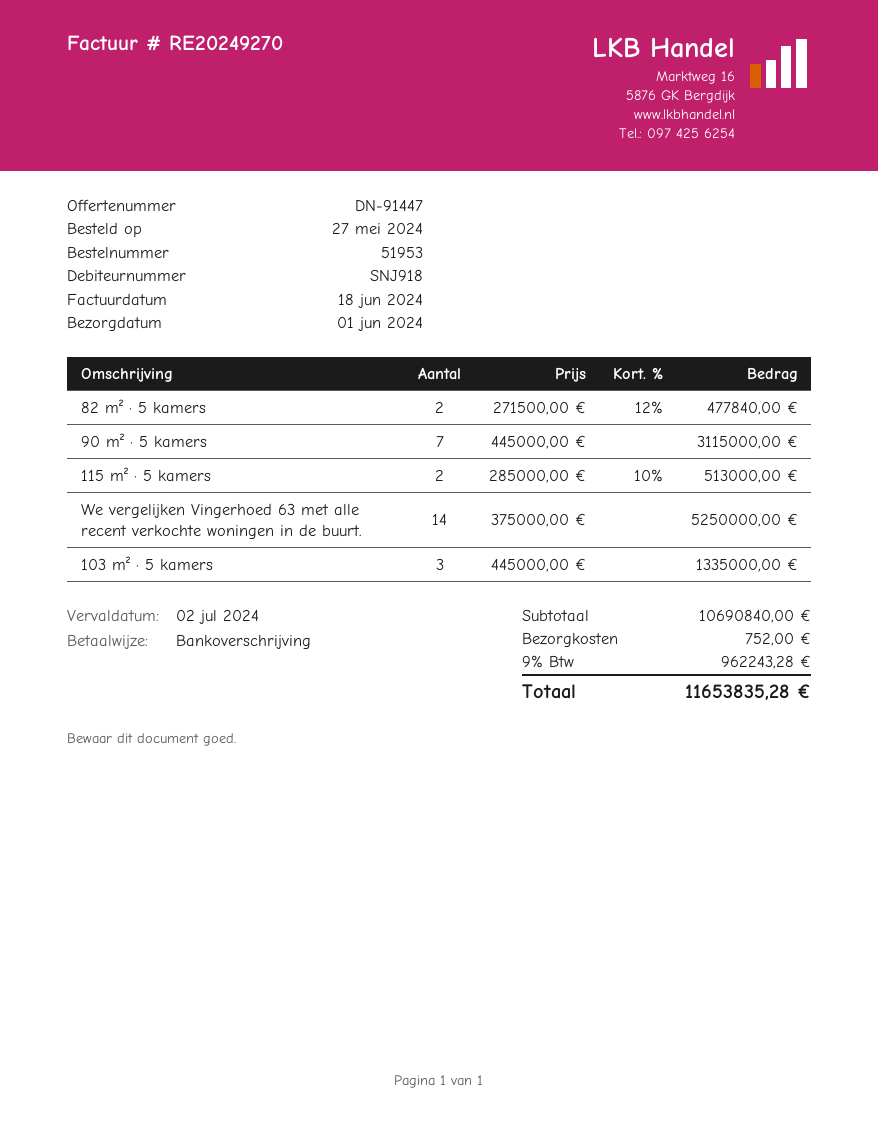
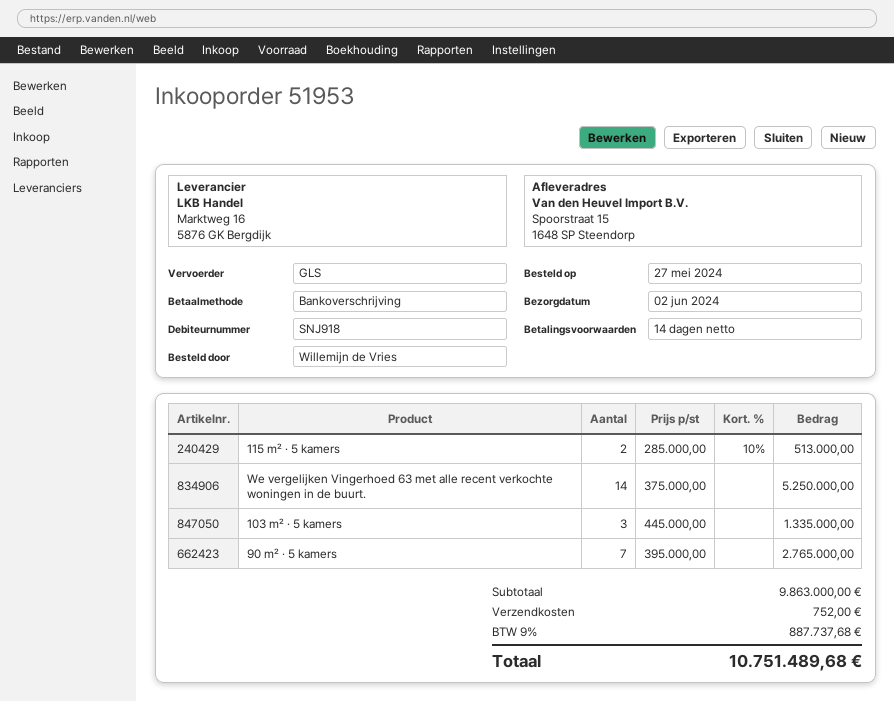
delivery date: 2024-06-01 -> 2024-06-02
82 m² · 5 kamers: 2 x 271500.00 - 12% = 477840.00 -> none
90 m² · 5 kamers: 7 x 445000.00 = 3115000.00 -> 7 x 395000.00 = 2765000.00
subtotal: 10690840.00 -> 9863000.00
tax: 9% = 962243.28 -> 9% = 887737.68
total: 11653835.28 -> 10751489.68

